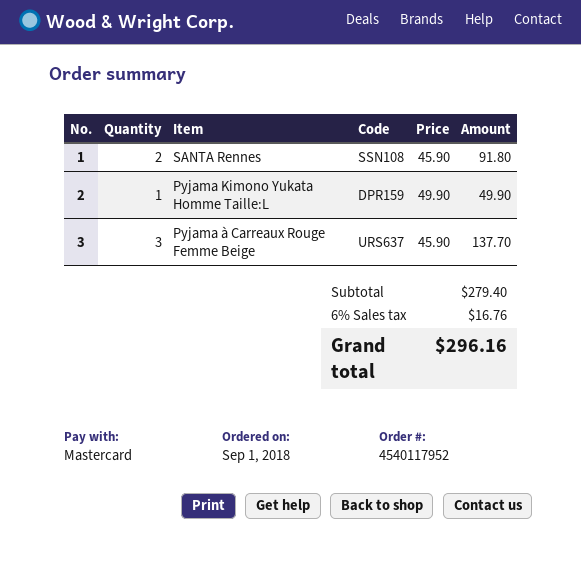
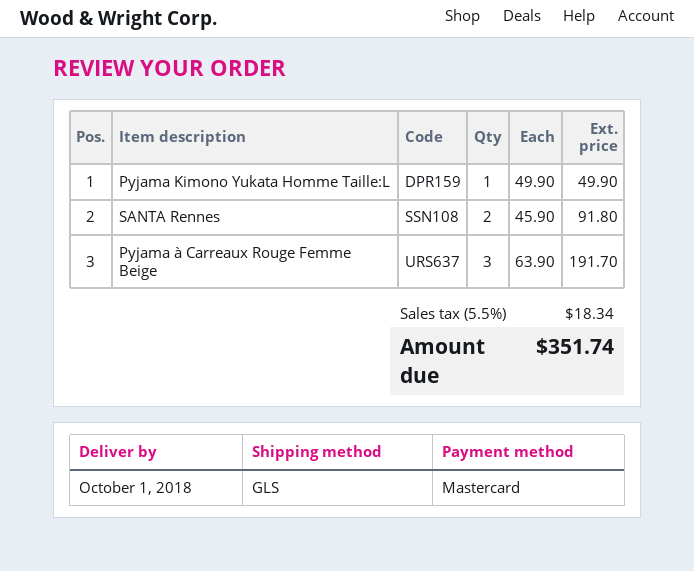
Pyjama à Carreaux Rouge Femme Beige: 3 x 45.90 = 137.70 -> 3 x 63.90 = 191.70
tax: 6% = 16.76 -> 5.5% = 18.34
total: 296.16 -> 351.74

